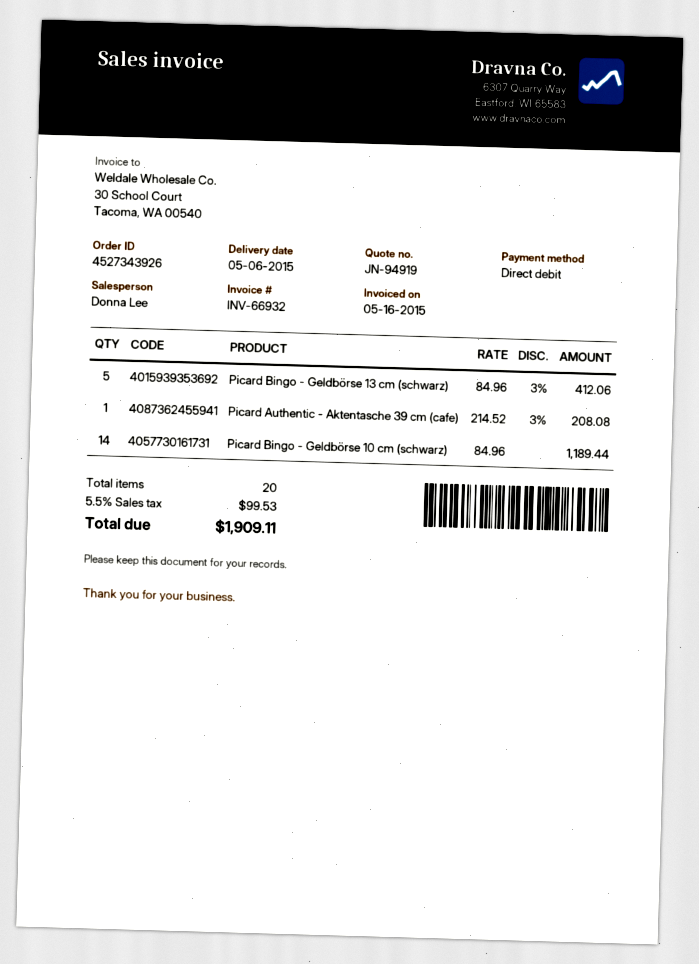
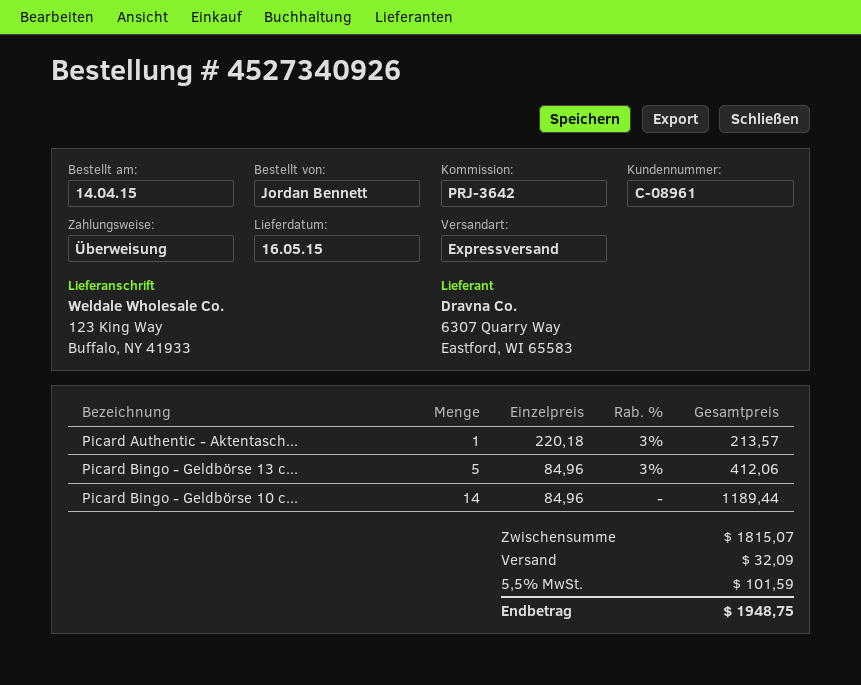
order number: 4527343926 -> 4527340926
delivery date: 2015-05-06 -> 2015-05-16
payment method: direct debit -> bank transfer
Picard Authentic - Aktentasche 39 cm (cafe): 1 x 214.52 - 3% = 208.08 -> 1 x 220.18 - 3% = 213.57
shipping: none -> 32.09
tax: 5.5% = 99.53 -> 5.5% = 101.59
total: 1909.11 -> 1948.75

